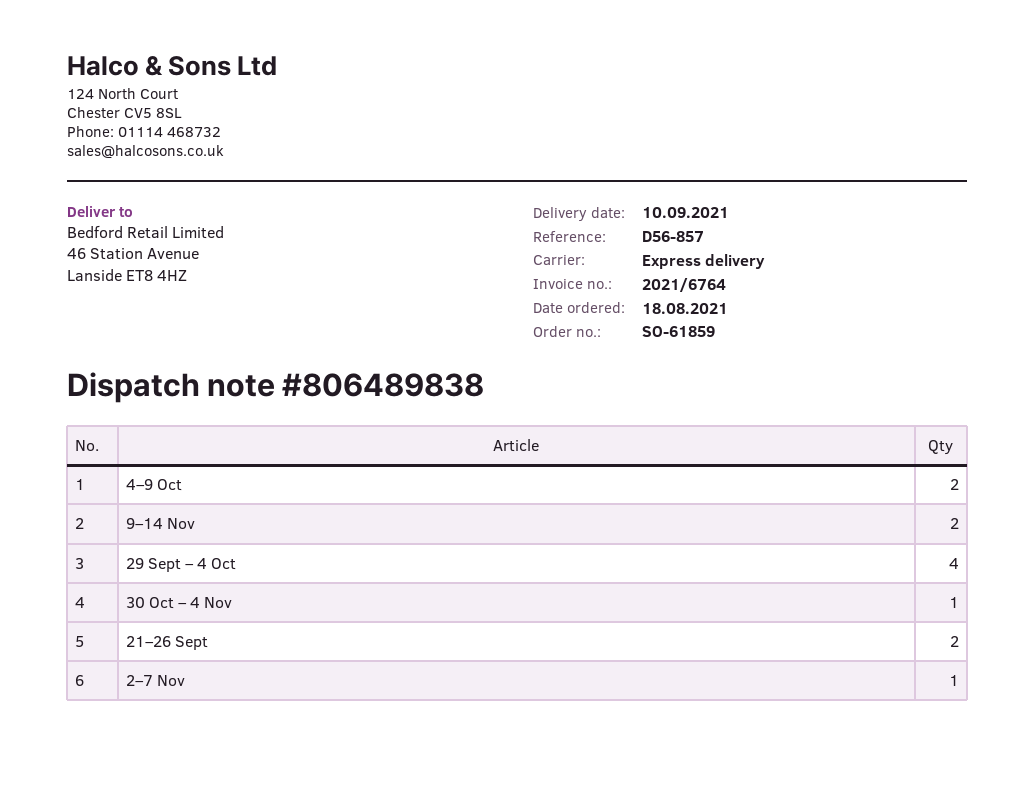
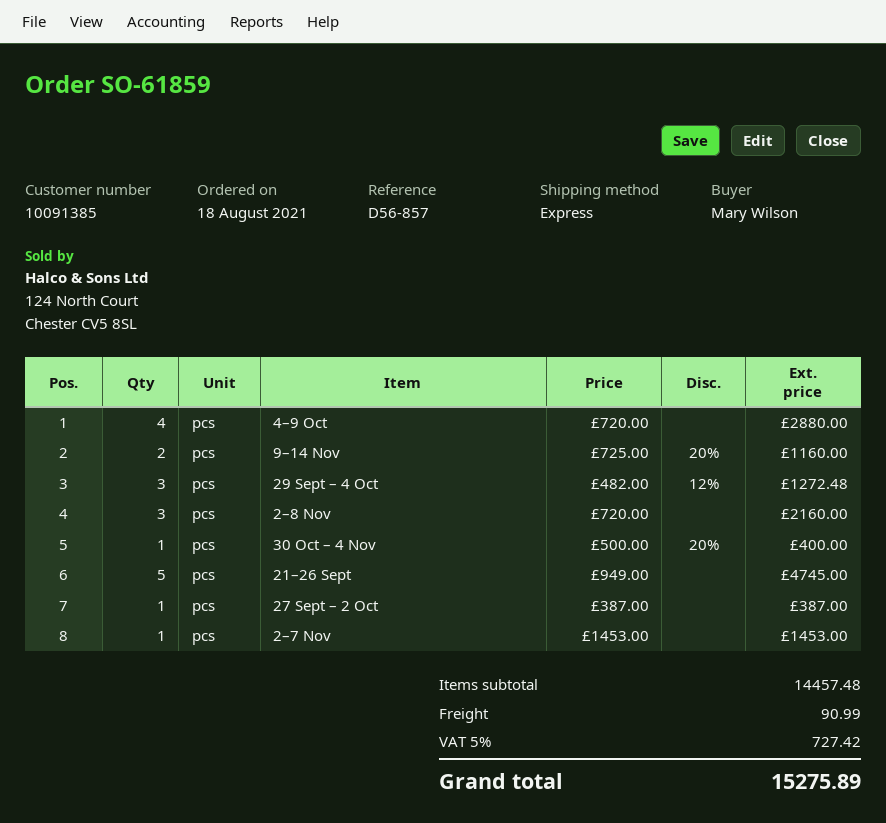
4–9 Oct: 2 -> 4
29 Sept – 4 Oct: 4 -> 3
21–26 Sept: 2 -> 5
2–8 Nov: none -> 3
27 Sept – 2 Oct: none -> 1

